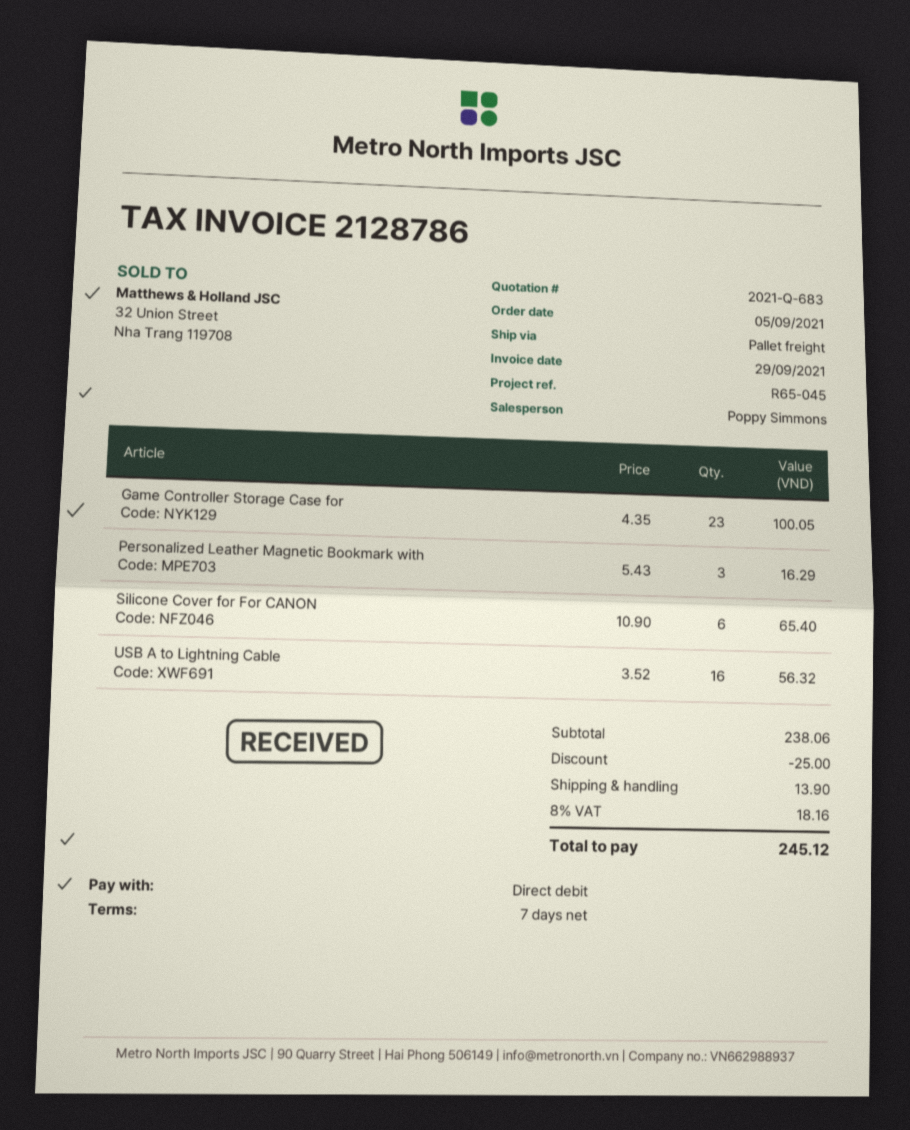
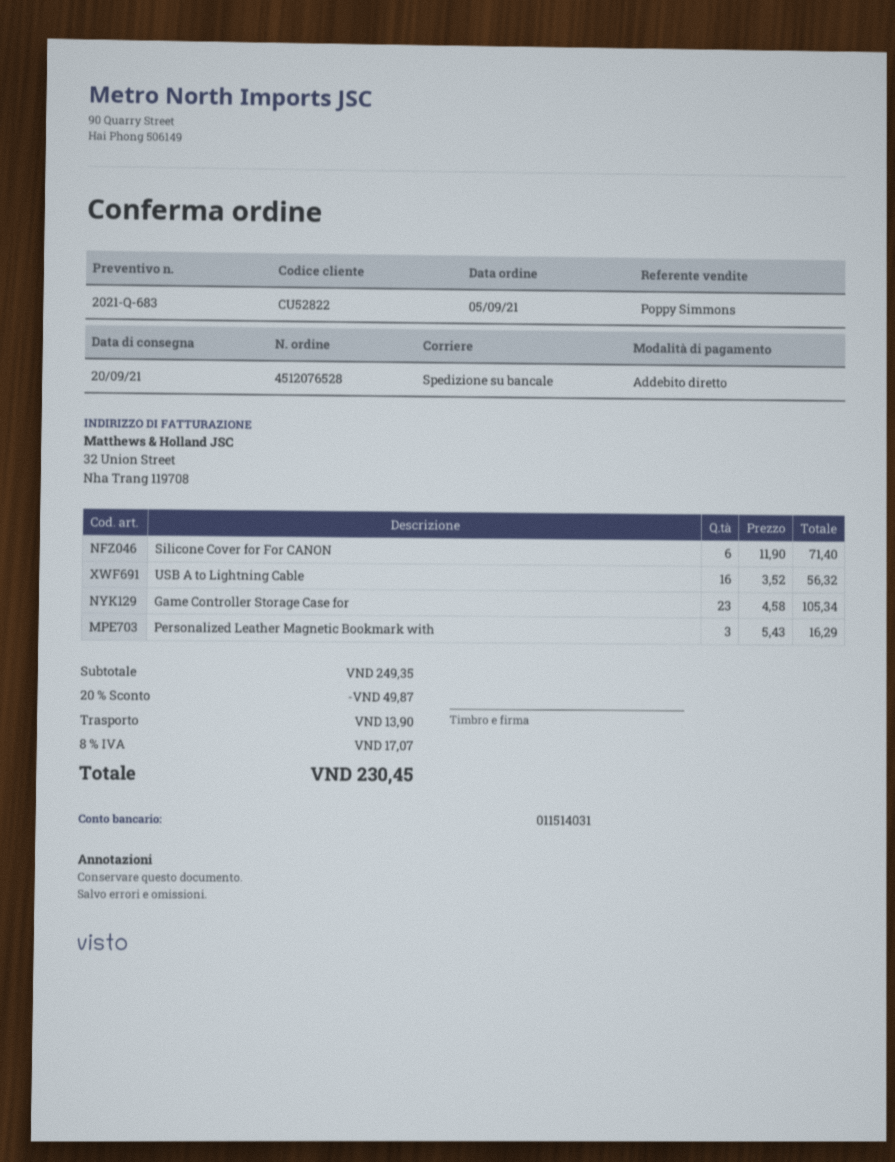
Game Controller Storage Case for: 23 x 4.35 = 100.05 -> 23 x 4.58 = 105.34
Silicone Cover for For CANON: 6 x 10.90 = 65.40 -> 6 x 11.90 = 71.40
subtotal: 238.06 -> 249.35
discount: 25.00 -> 49.87
tax: 8% = 18.16 -> 8% = 17.07
total: 245.12 -> 230.45

